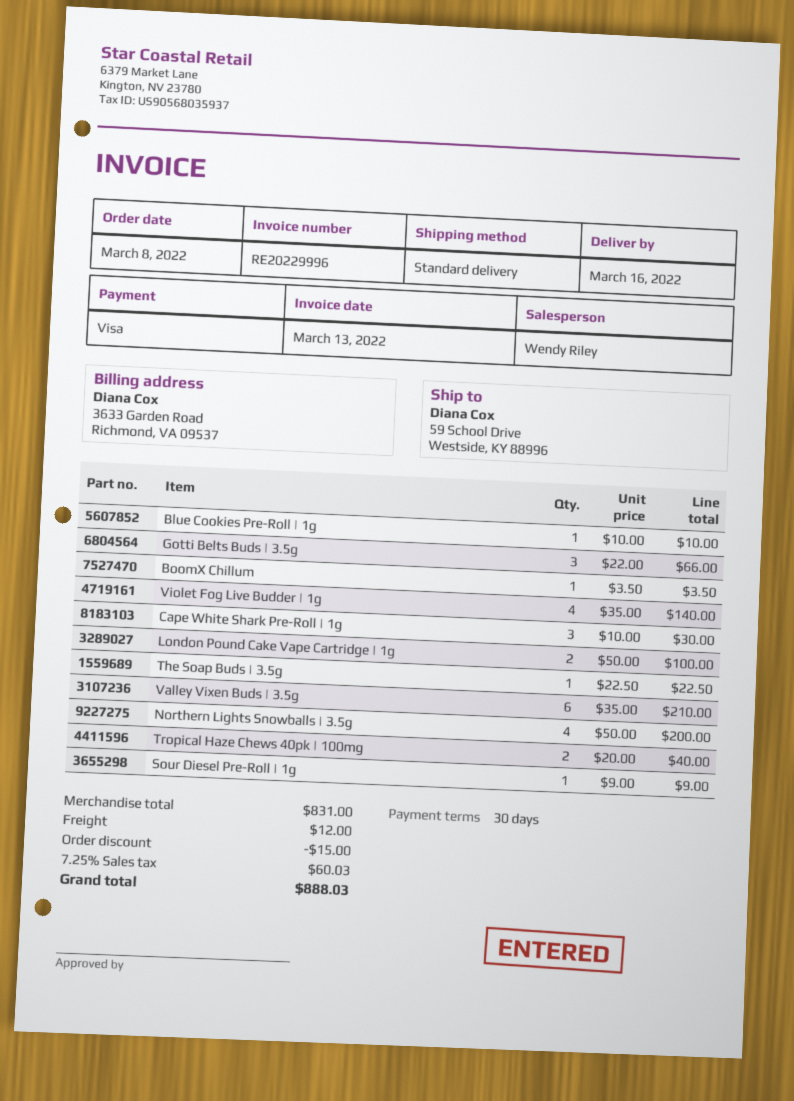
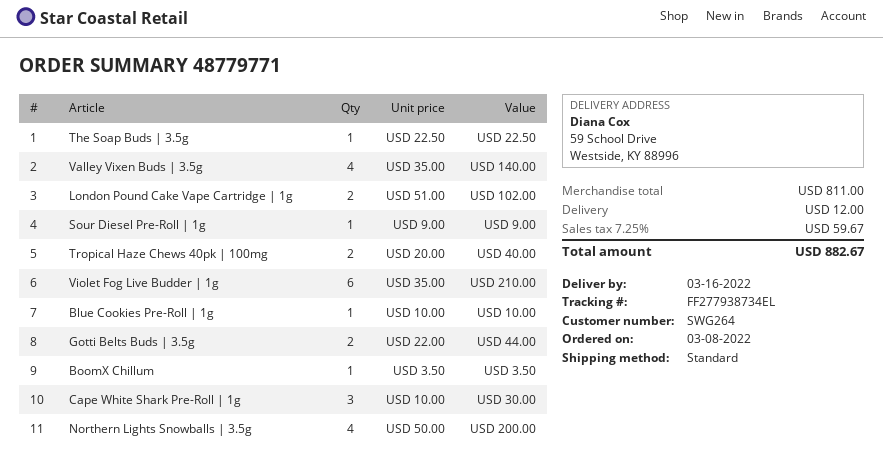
Gotti Belts Buds | 3.5g: 3 x 22.00 = 66.00 -> 2 x 22.00 = 44.00
Violet Fog Live Budder | 1g: 4 x 35.00 = 140.00 -> 6 x 35.00 = 210.00
London Pound Cake Vape Cartridge | 1g: 2 x 50.00 = 100.00 -> 2 x 51.00 = 102.00
Valley Vixen Buds | 3.5g: 6 x 35.00 = 210.00 -> 4 x 35.00 = 140.00
subtotal: 831.00 -> 811.00
discount: 15.00 -> none
tax: 7.25% = 60.03 -> 7.25% = 59.67
total: 888.03 -> 882.67

